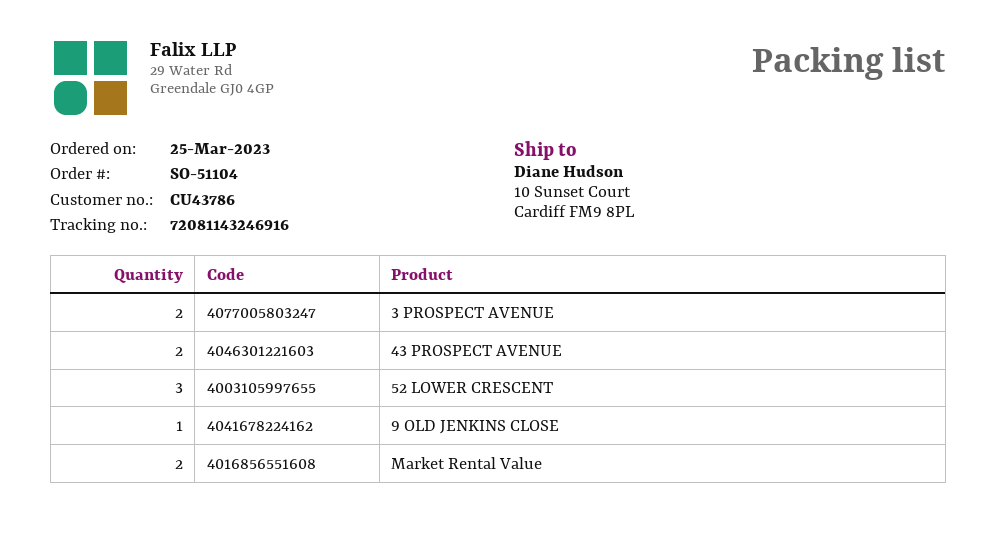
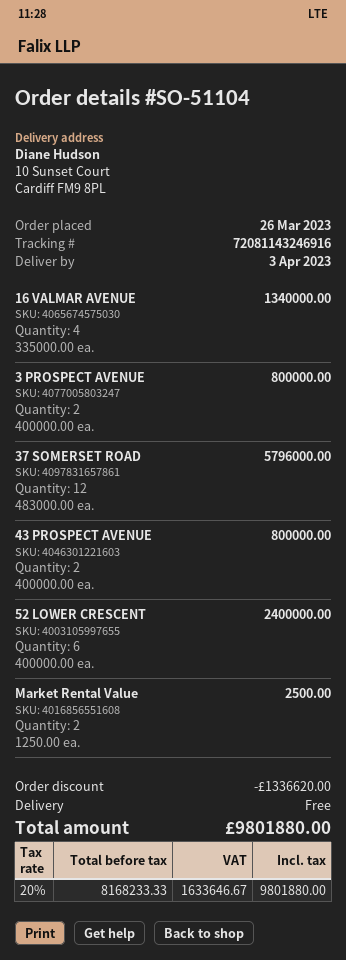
order date: 2023-03-25 -> 2023-03-26
52 LOWER CRESCENT: 3 -> 6
9 OLD JENKINS CLOSE: 1 -> none
16 VALMAR AVENUE: none -> 4
37 SOMERSET ROAD: none -> 12

